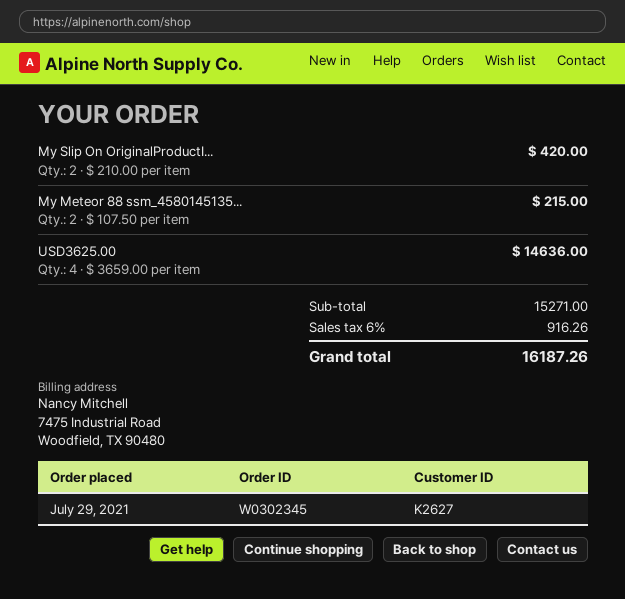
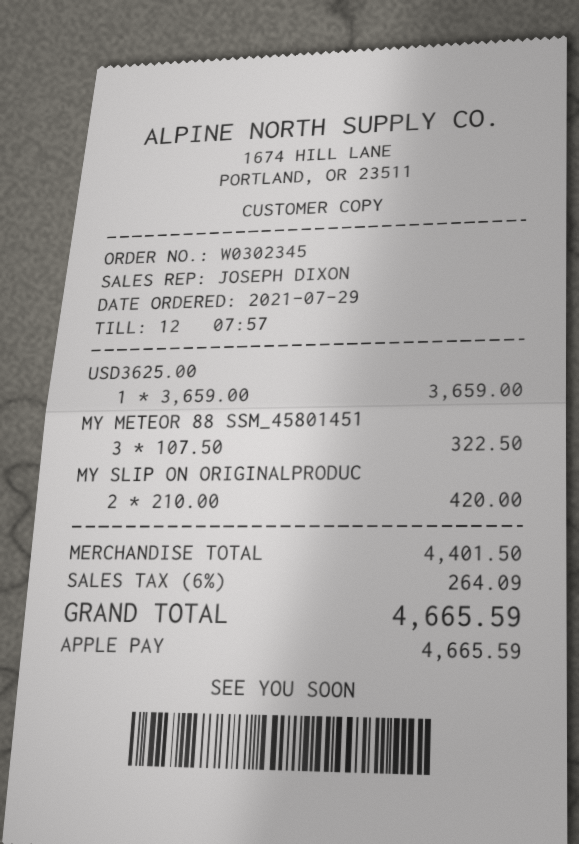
My Meteor 88 ssm_4580145135...: 2 x 107.50 = 215.00 -> 3 x 107.50 = 322.50
USD3625.00: 4 x 3659.00 = 14636.00 -> 1 x 3659.00 = 3659.00
subtotal: 15271.00 -> 4401.50
tax: 6% = 916.26 -> 6% = 264.09
total: 16187.26 -> 4665.59

